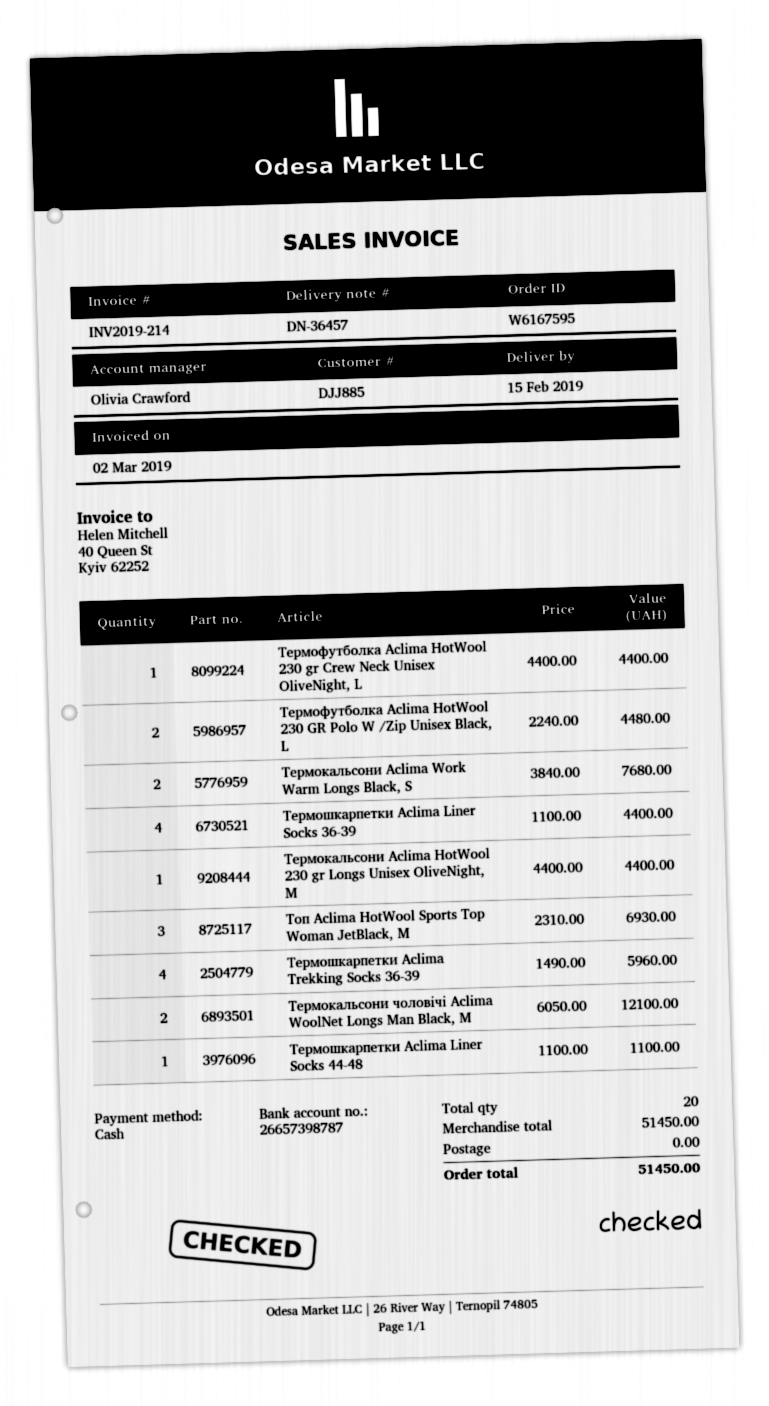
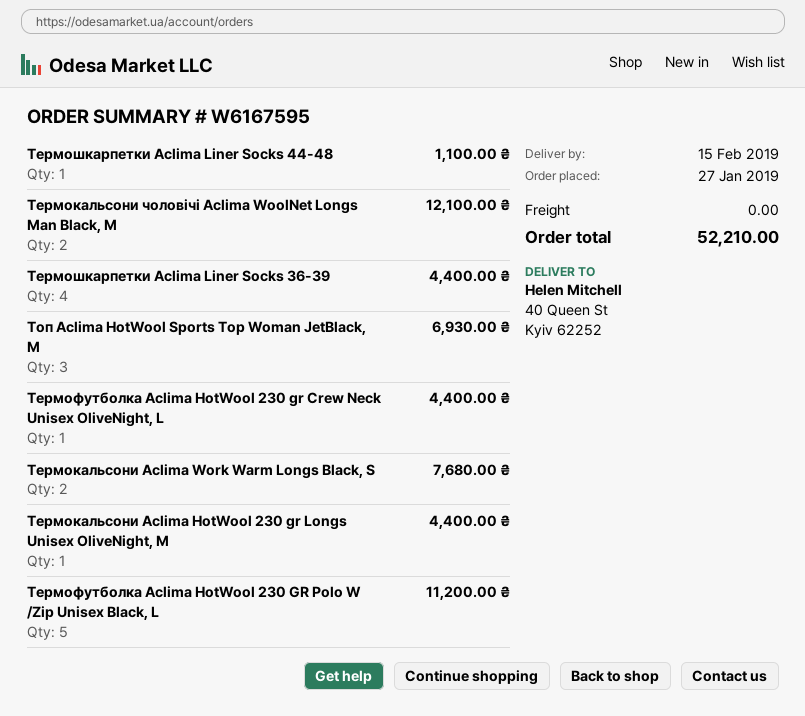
Термофутболка Aclima HotWool 230 GR Polo W /Zip Unisex Black, L: 2 for 4480.00 -> 5 for 11200.00
Термошкарпетки Aclima Trekking Socks 36-39: 4 for 5960.00 -> none
total: 51450.00 -> 52210.00

